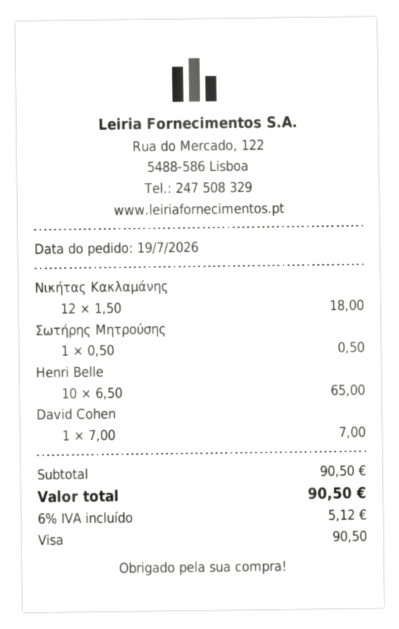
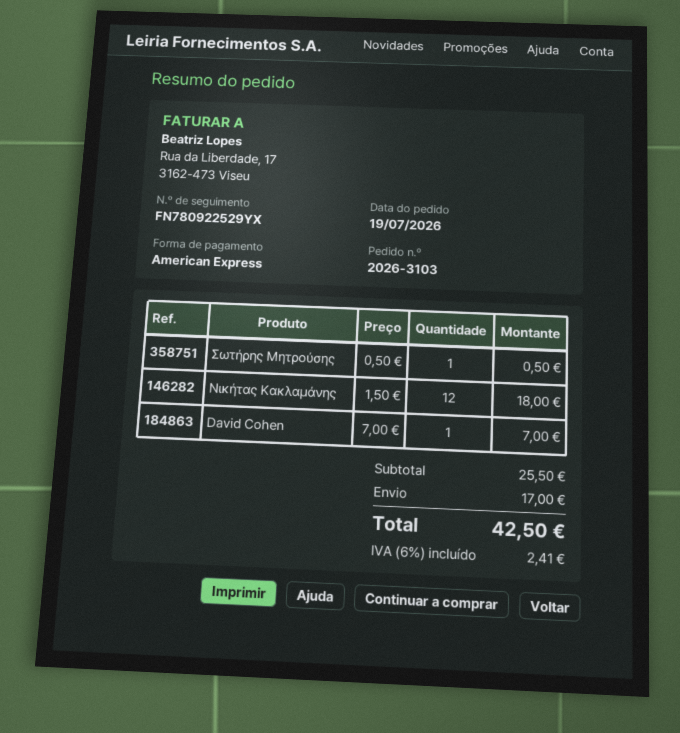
payment method: Visa -> American Express
Henri Belle: 10 x 6.50 = 65.00 -> none
subtotal: 90.50 -> 25.50
shipping: none -> 17.00
tax: 6% = 5.12 -> 6% = 2.41
total: 90.50 -> 42.50

